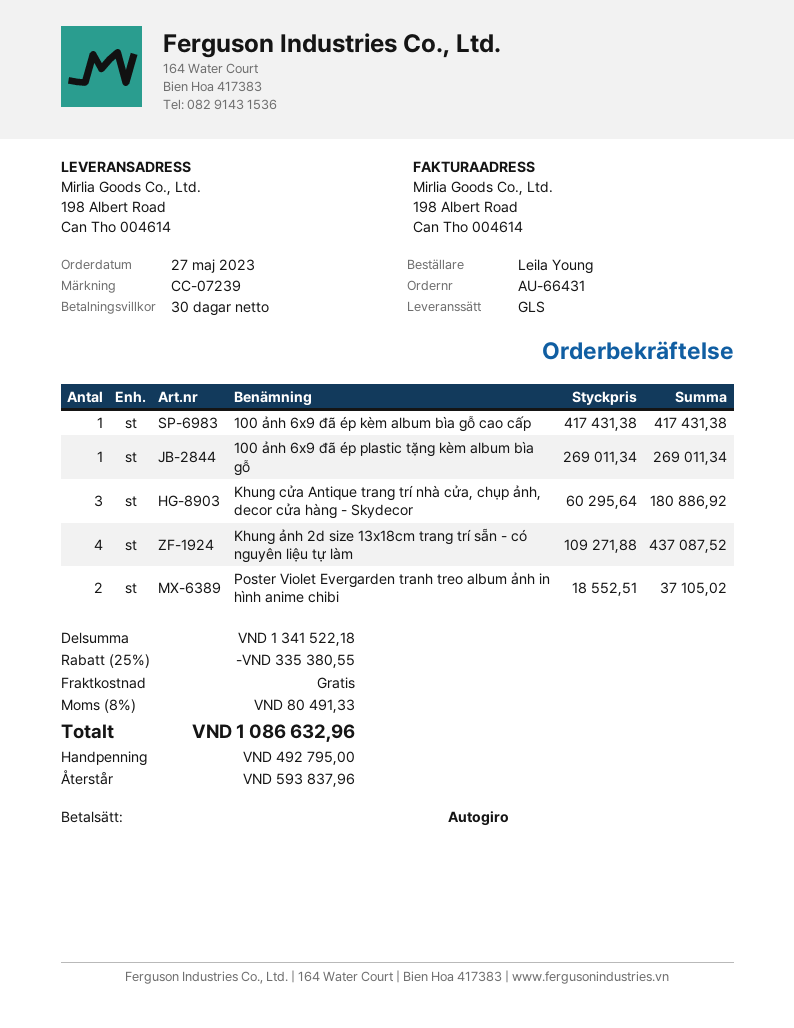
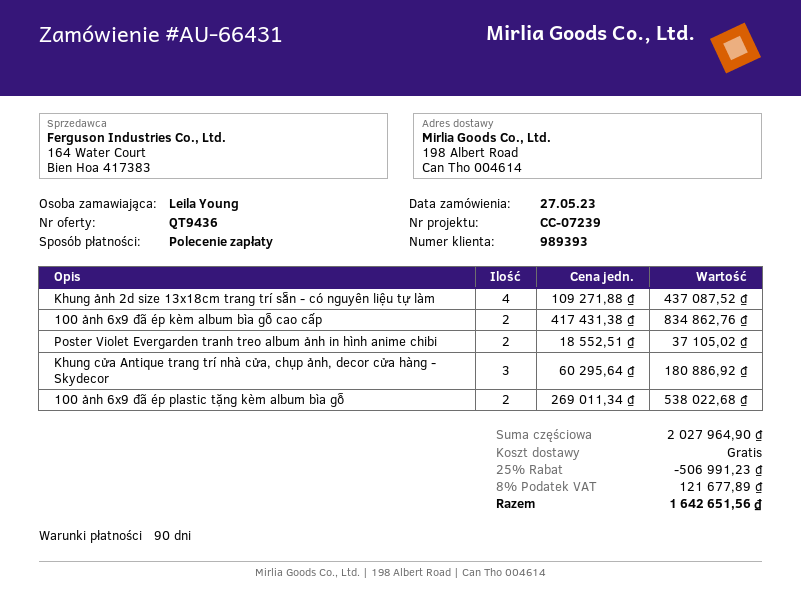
payment terms: 30 days -> 90 days
100 ảnh 6x9 đã ép kèm album bìa gỗ cao cấp: 1 x 417431.38 = 417431.38 -> 2 x 417431.38 = 834862.76
100 ảnh 6x9 đã ép plastic tặng kèm album bìa gỗ: 1 x 269011.34 = 269011.34 -> 2 x 269011.34 = 538022.68
subtotal: 1341522.18 -> 2027964.90
discount: 25% = 335380.55 -> 25% = 506991.23
tax: 8% = 80491.33 -> 8% = 121677.89
total: 1086632.96 -> 1642651.56

